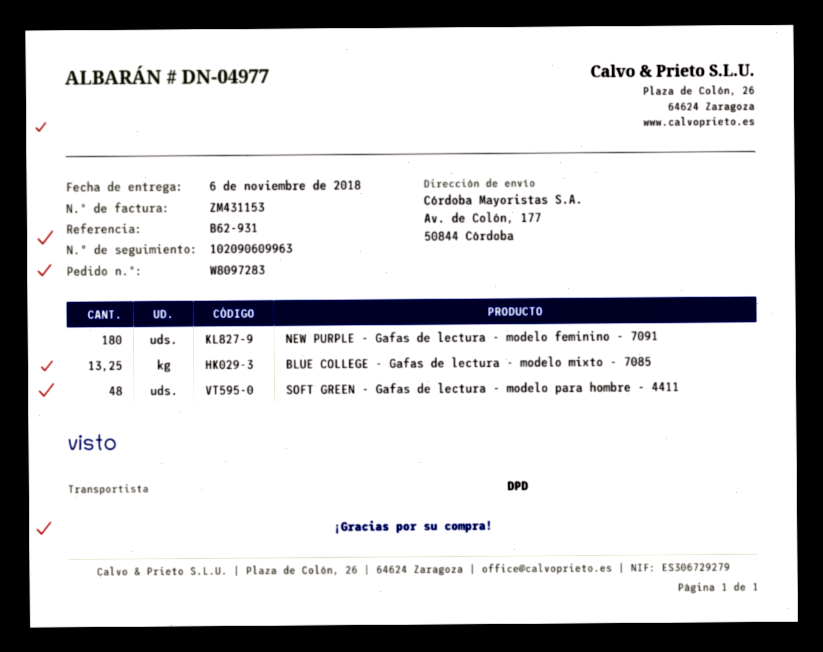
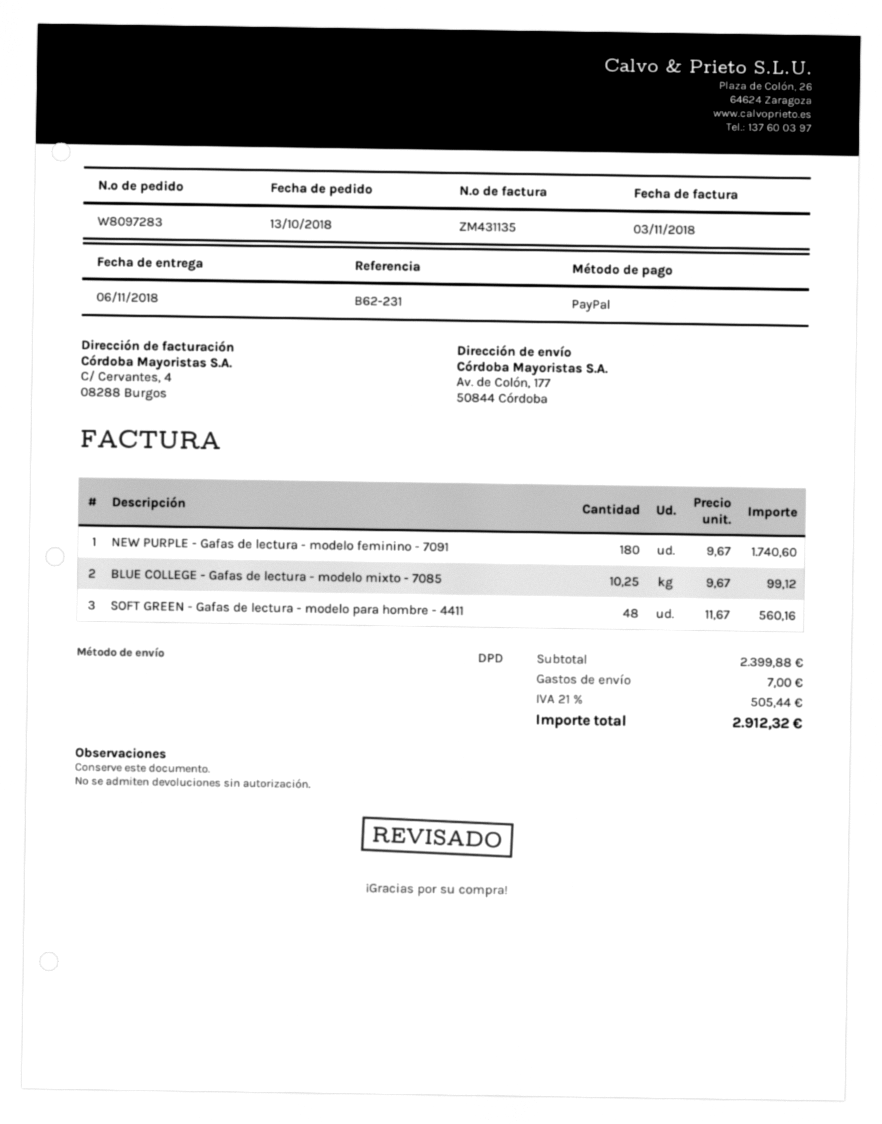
invoice number: ZM431153 -> ZM431135
reference: B62-931 -> B62-231
BLUE COLLEGE - Gafas de lectura - modelo mixto - 7085: 13.25 -> 10.25

